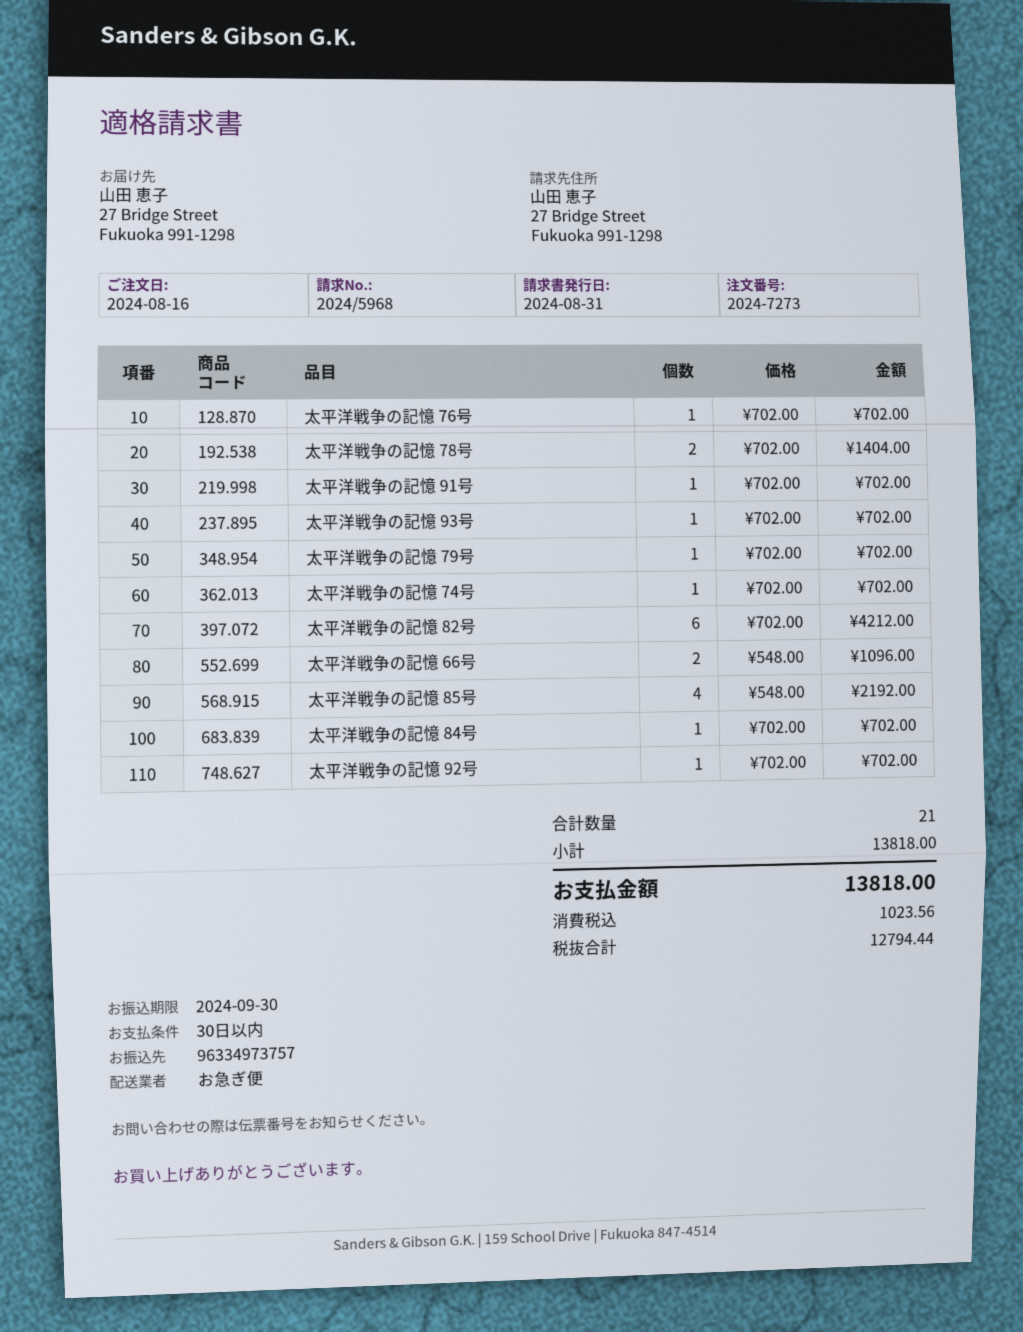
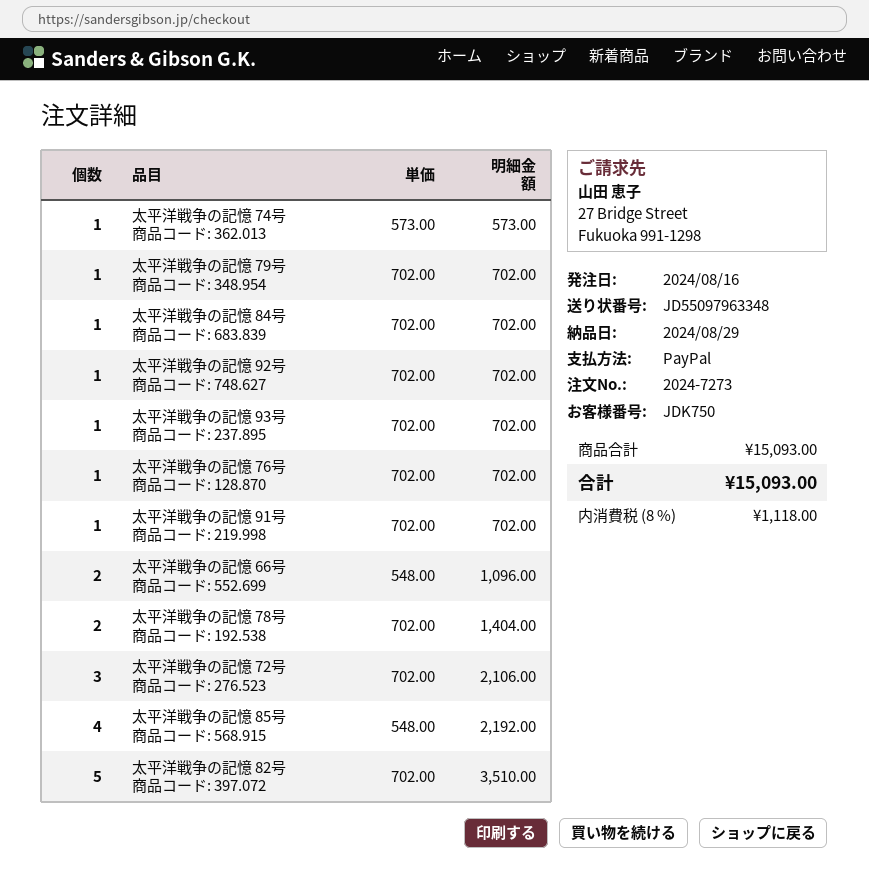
太平洋戦争の記憶 74号: 1 x 702.00 = 702.00 -> 1 x 573.00 = 573.00
太平洋戦争の記憶 82号: 6 x 702.00 = 4212.00 -> 5 x 702.00 = 3510.00
太平洋戦争の記憶 72号: none -> 3 x 702.00 = 2106.00
subtotal: 13818.00 -> 15093.00
tax: 1023.56 -> 1118.00
total: 13818.00 -> 15093.00

